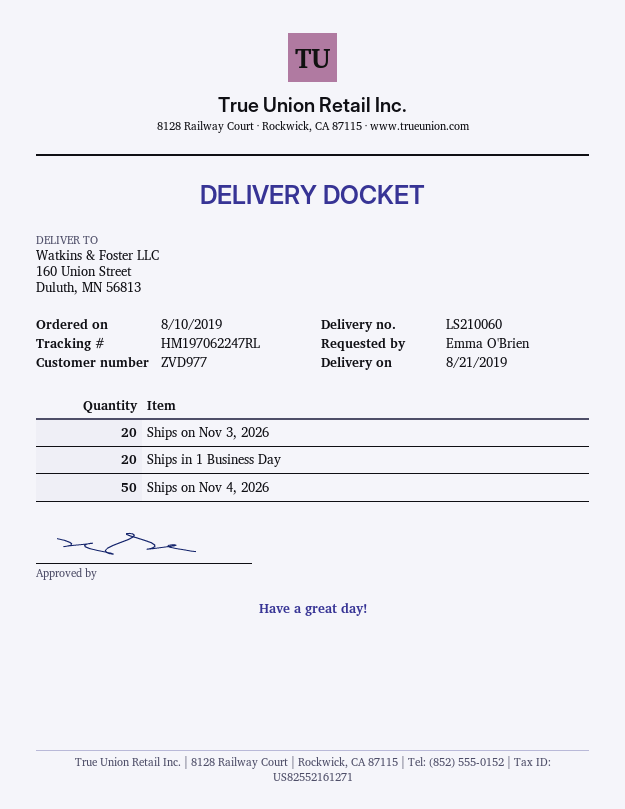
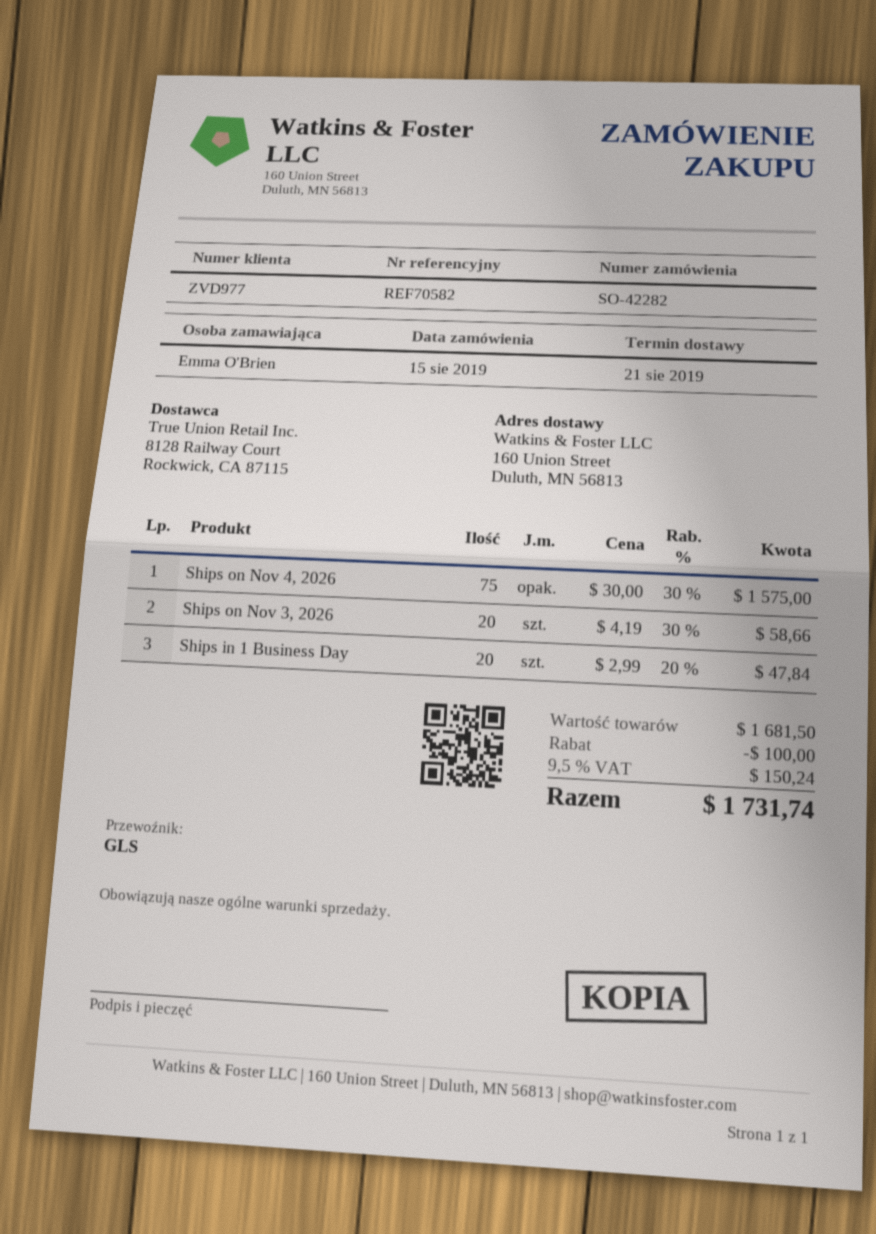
order date: 2019-08-10 -> 2019-08-15
Ships on Nov 4, 2026: 50 -> 75

